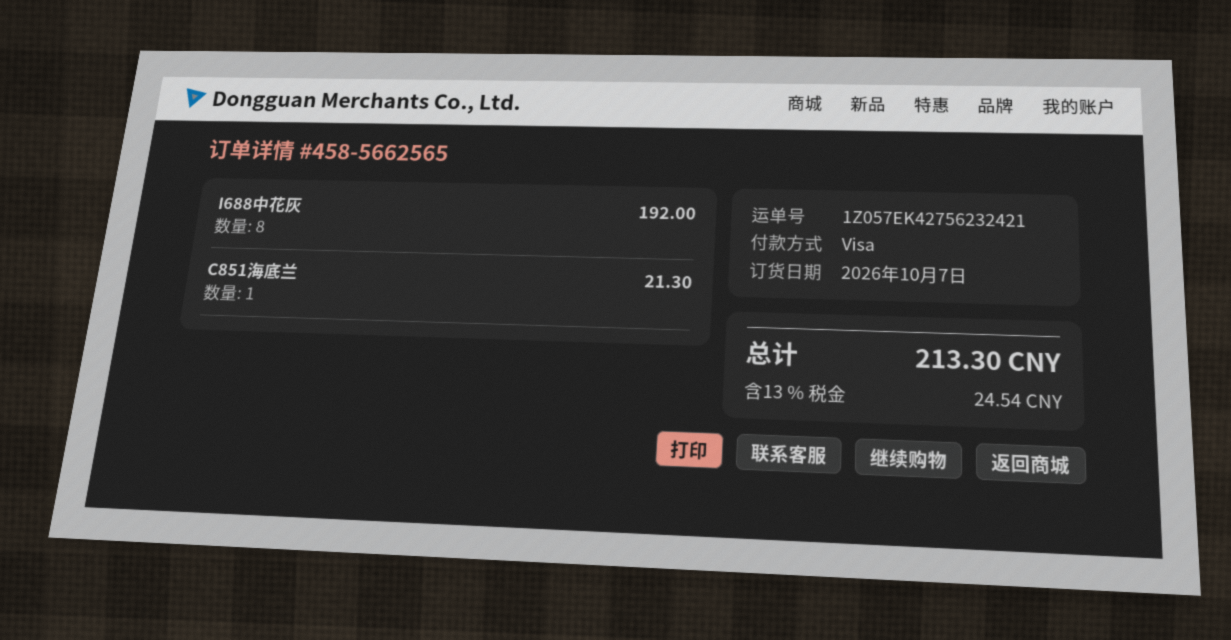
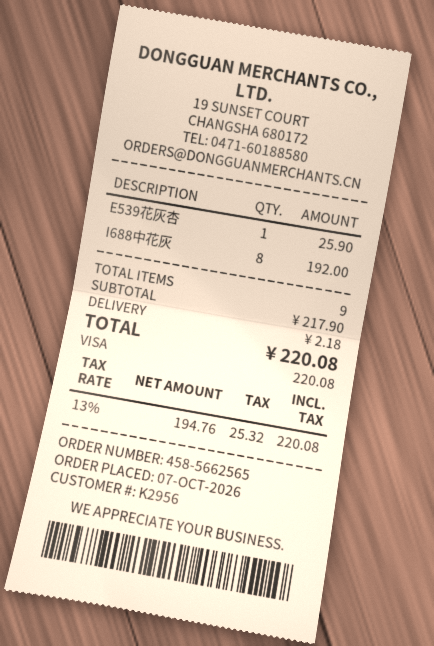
C851海底兰: 1 for 21.30 -> none
E539花灰杏: none -> 1 for 25.90
shipping: none -> 2.18
tax: 13% = 24.54 -> 13% = 25.32
total: 213.30 -> 220.08

